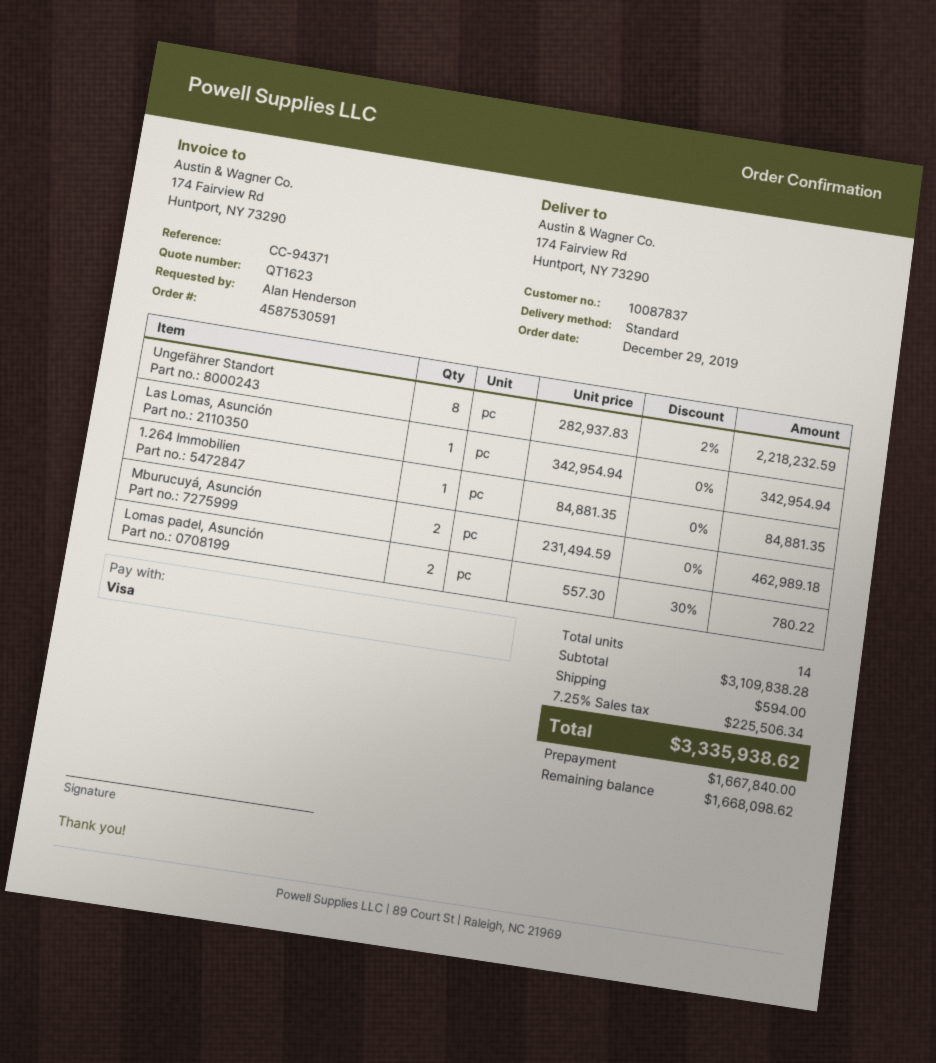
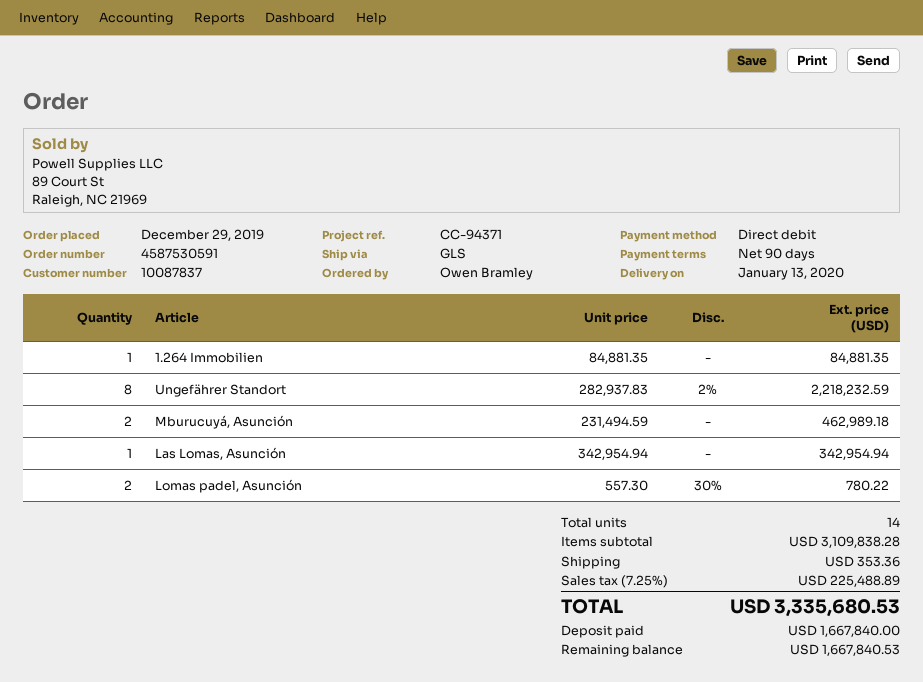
ordered by: Alan Henderson -> Owen Bramley
payment method: Visa -> direct debit
shipping method: standard -> GLS
shipping: 594.00 -> 353.36
tax: 7.25% = 225506.34 -> 7.25% = 225488.89
total: 3335938.62 -> 3335680.53
balance: 1668098.62 -> 1667840.53

